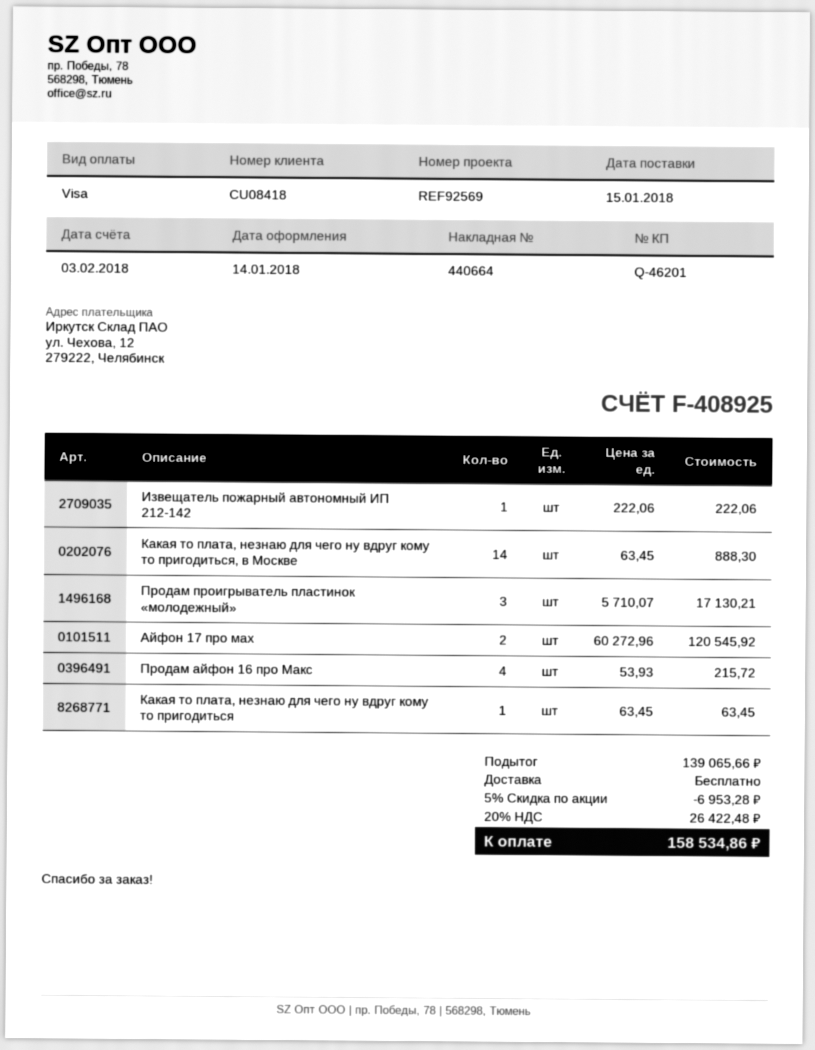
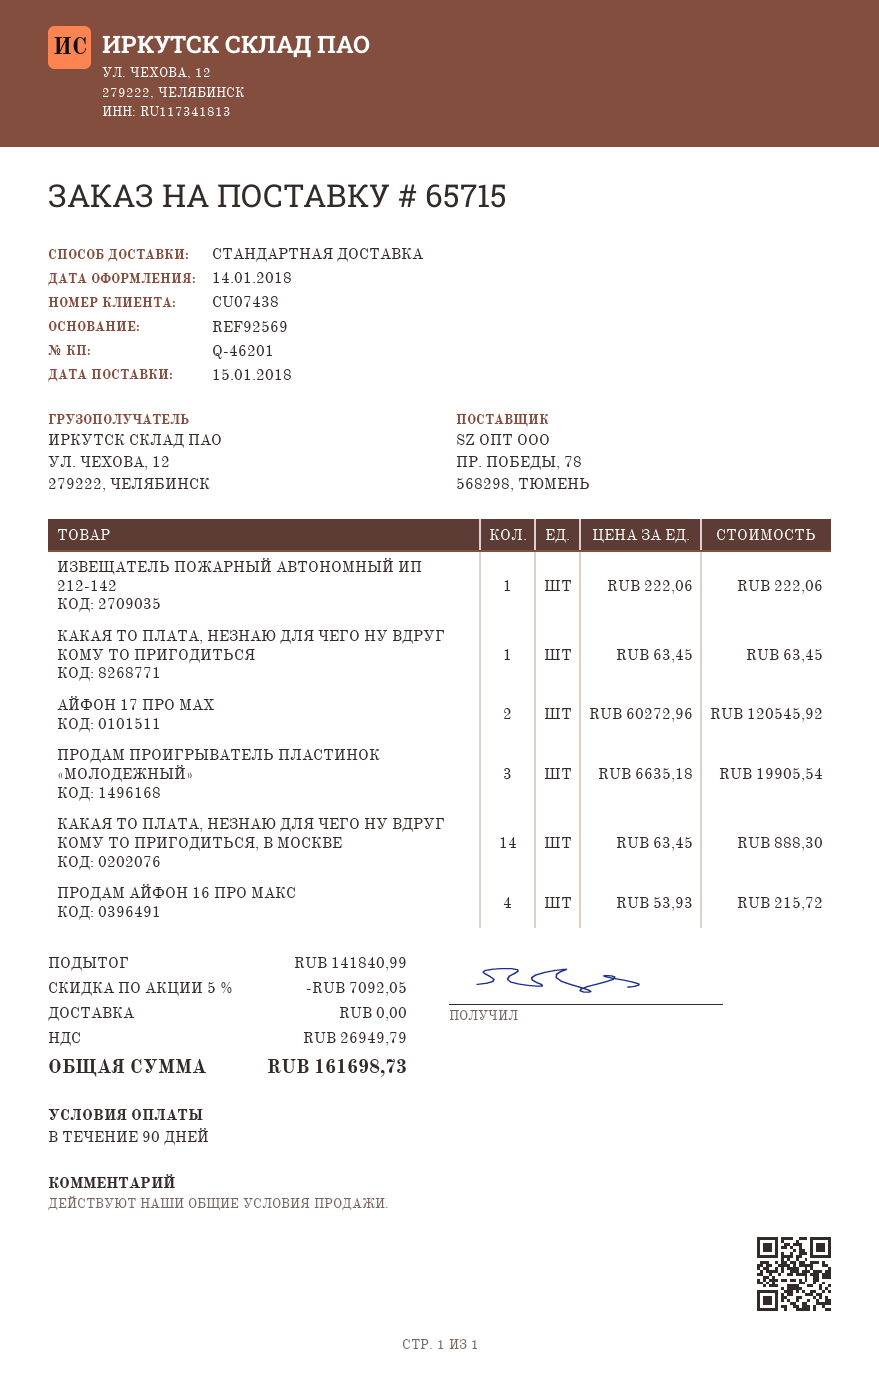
customer number: CU08418 -> CU07438
Продам проигрыватель пластинок «молодежный»: 3 x 5710.07 = 17130.21 -> 3 x 6635.18 = 19905.54
subtotal: 139065.66 -> 141840.99
discount: 5% = 6953.28 -> 5% = 7092.05
tax: 26422.48 -> 26949.79
total: 158534.86 -> 161698.73

